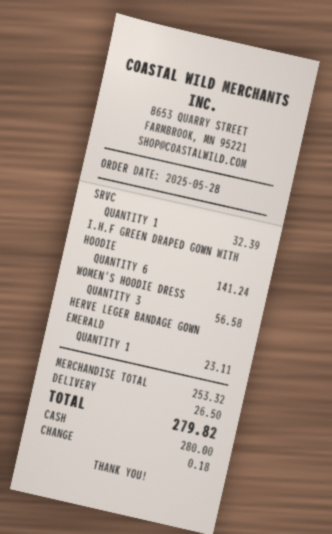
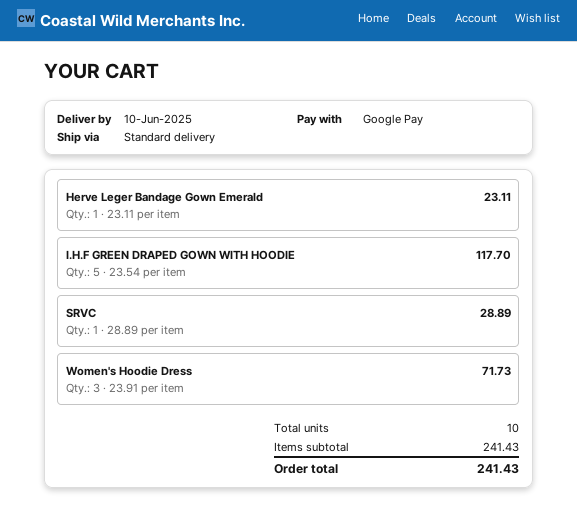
payment method: cash -> Google Pay
SRVC: 1 for 32.39 -> 1 for 28.89
I.H.F GREEN DRAPED GOWN WITH HOODIE: 6 for 141.24 -> 5 for 117.70
WOMEN'S HOODIE DRESS: 3 for 56.58 -> 3 for 71.73
subtotal: 253.32 -> 241.43
shipping: 26.50 -> none
total: 279.82 -> 241.43

